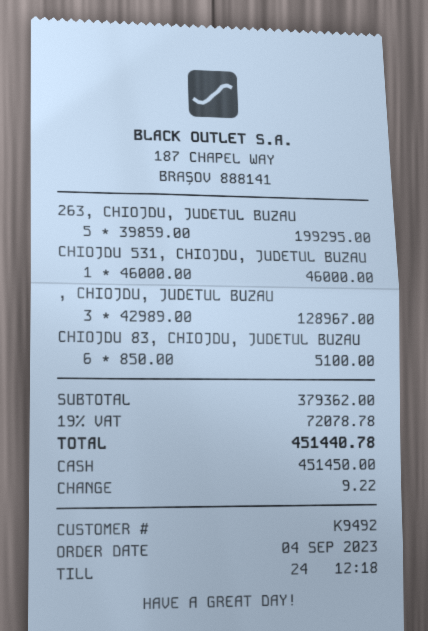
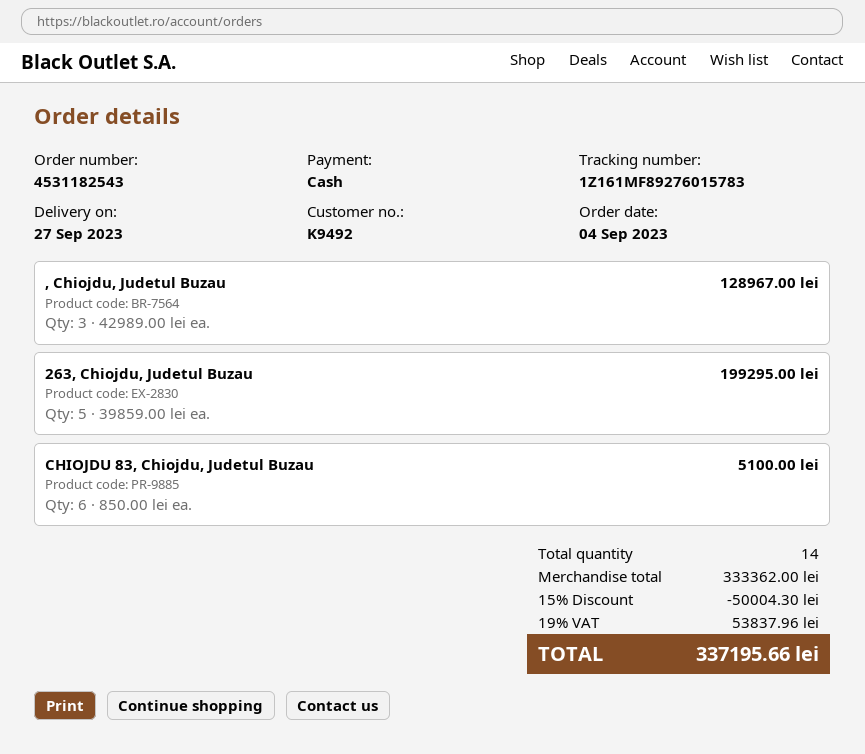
CHIOJDU 531, CHIOJDU, JUDETUL BUZAU: 1 x 46000.00 = 46000.00 -> none
subtotal: 379362.00 -> 333362.00
discount: none -> 15% = 50004.30
tax: 19% = 72078.78 -> 19% = 53837.96
total: 451440.78 -> 337195.66

